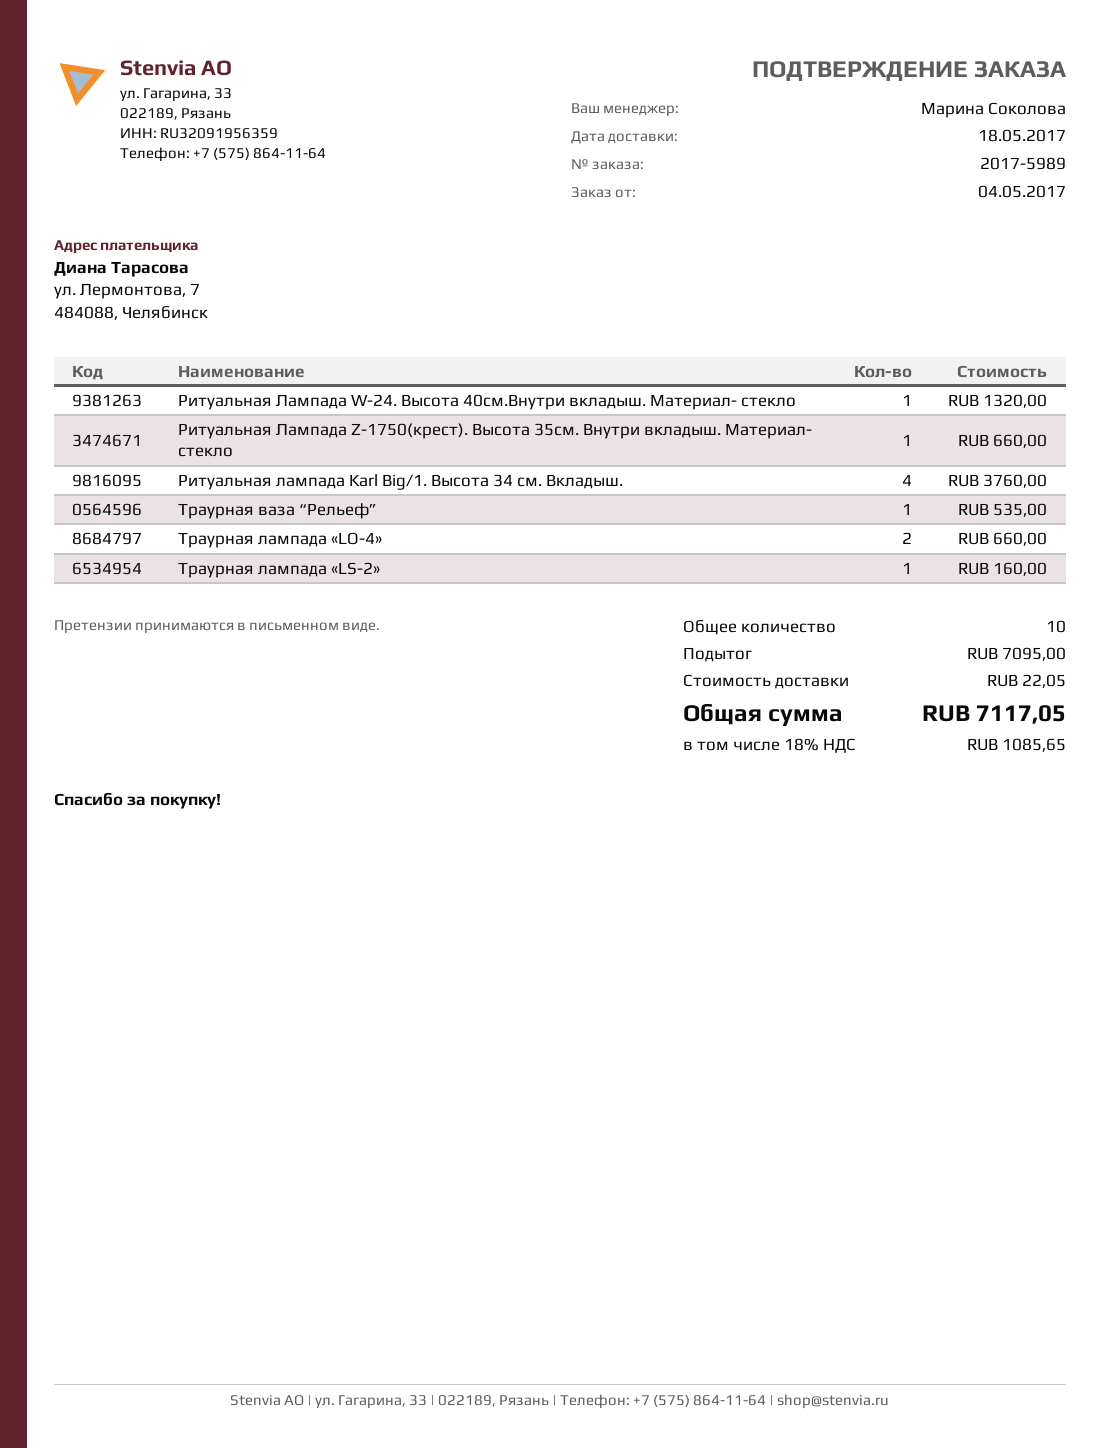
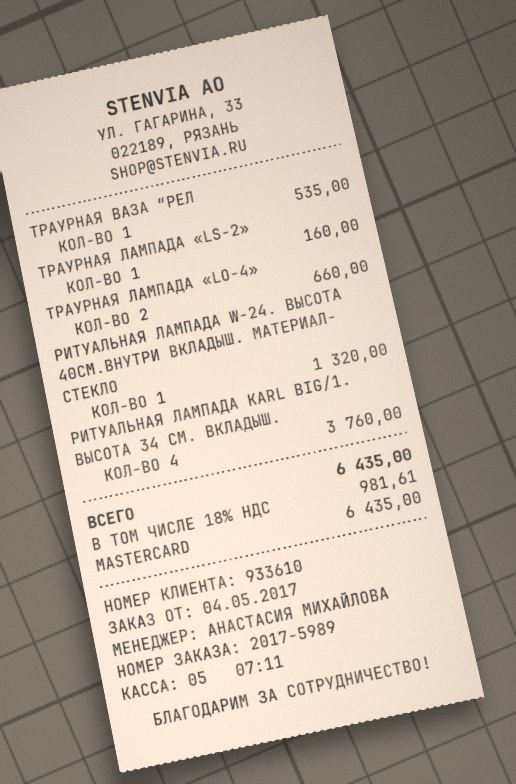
sales rep: Марина Соколова -> АНАСТАСИЯ МИХАЙЛОВА
Ритуальная Лампада Z-1750(крест). Высота 35см. Внутри вкладыш. Материал- стекло: 1 for 660.00 -> none
shipping: 22.05 -> none
tax: 18% = 1085.65 -> 18% = 981.61
total: 7117.05 -> 6435.00

